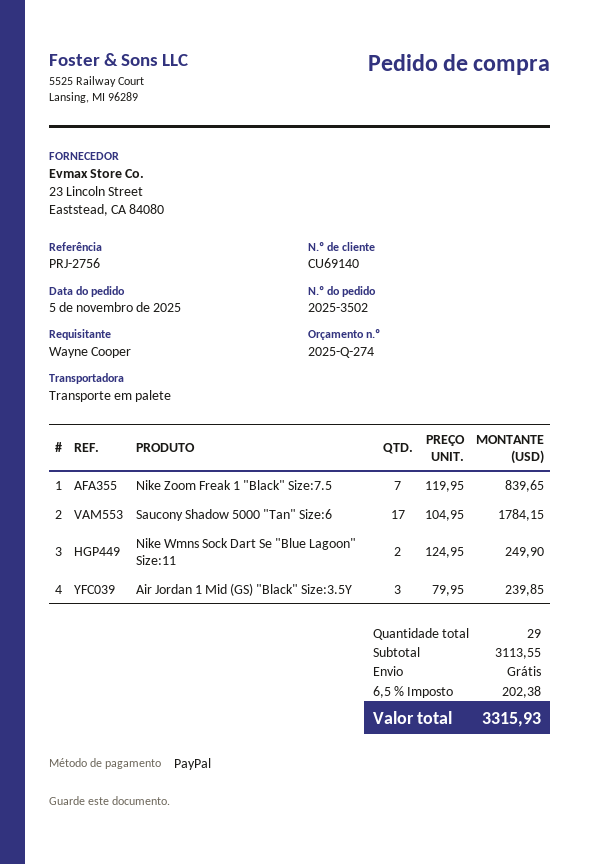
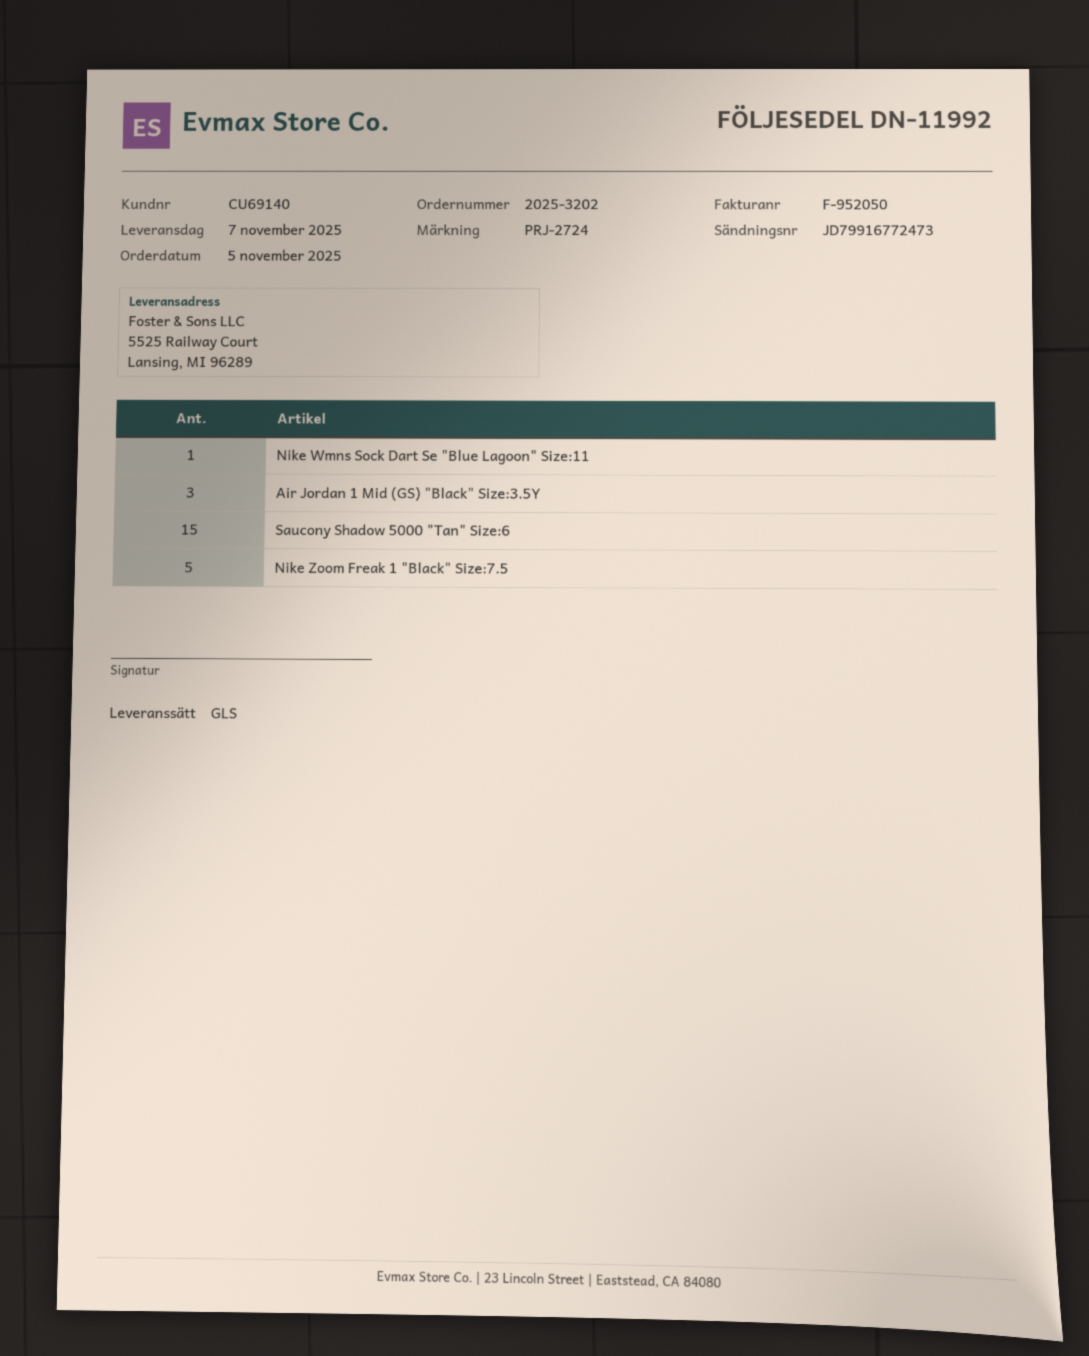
order number: 2025-3502 -> 2025-3202
reference: PRJ-2756 -> PRJ-2724
shipping method: pallet freight -> GLS
Nike Zoom Freak 1 "Black" Size:7.5: 7 -> 5
Saucony Shadow 5000 "Tan" Size:6: 17 -> 15
Nike Wmns Sock Dart Se "Blue Lagoon" Size:11: 2 -> 1

